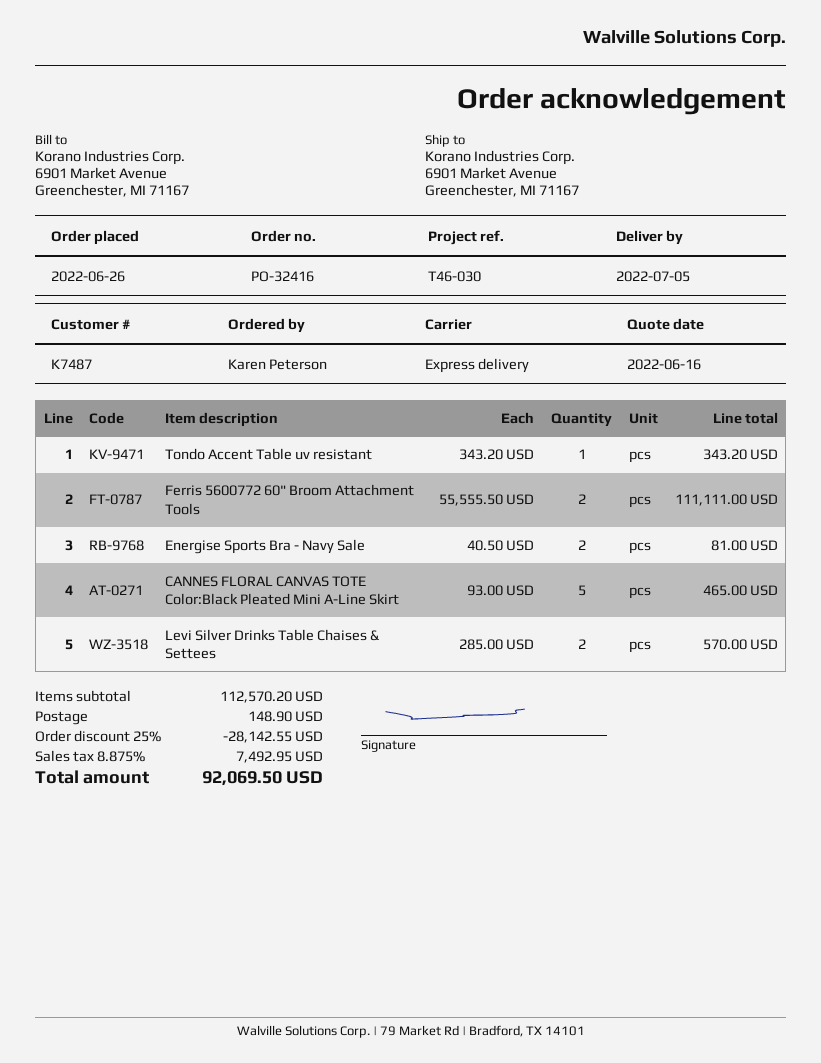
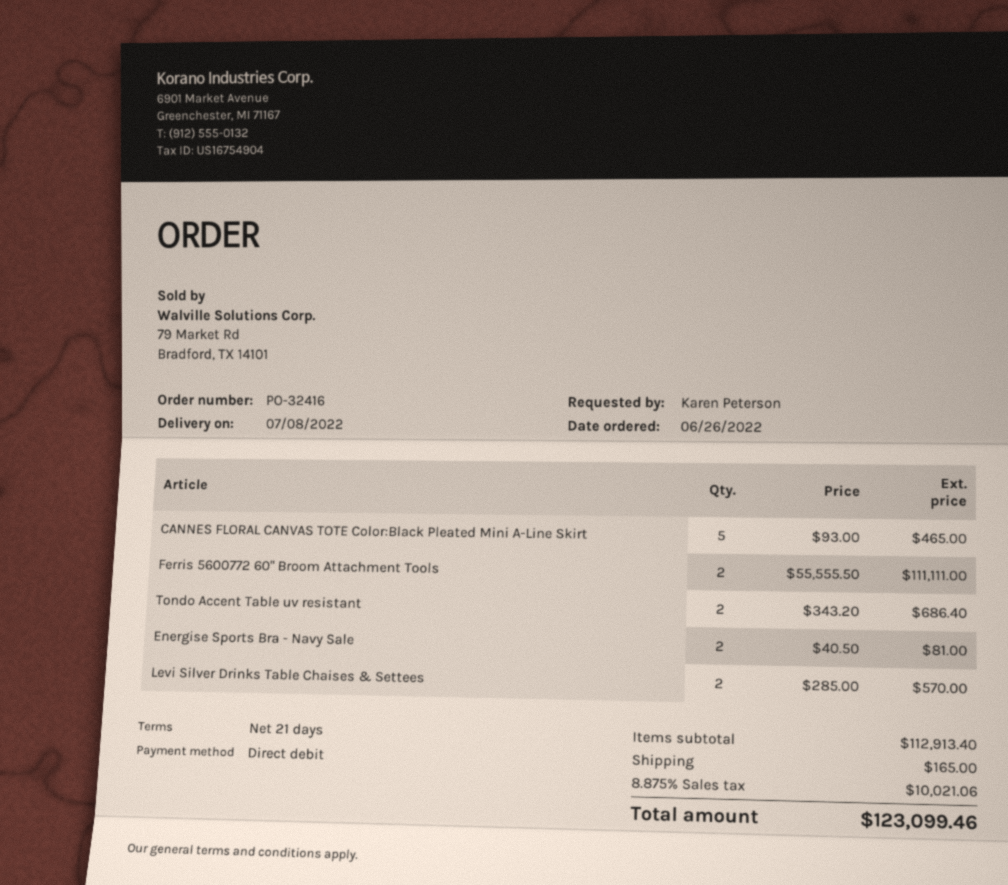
delivery date: 2022-07-05 -> 2022-07-08
Tondo Accent Table uv resistant: 1 x 343.20 = 343.20 -> 2 x 343.20 = 686.40
subtotal: 112570.20 -> 112913.40
discount: 25% = 28142.55 -> none
shipping: 148.90 -> 165.00
tax: 8.875% = 7492.95 -> 8.875% = 10021.06
total: 92069.50 -> 123099.46

